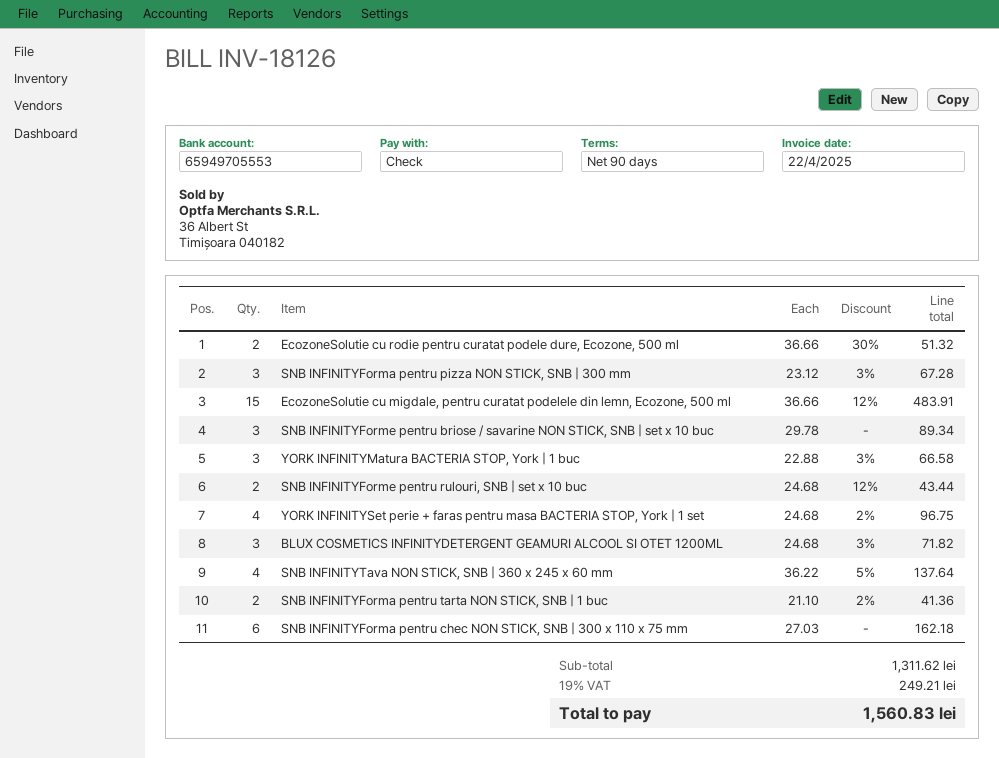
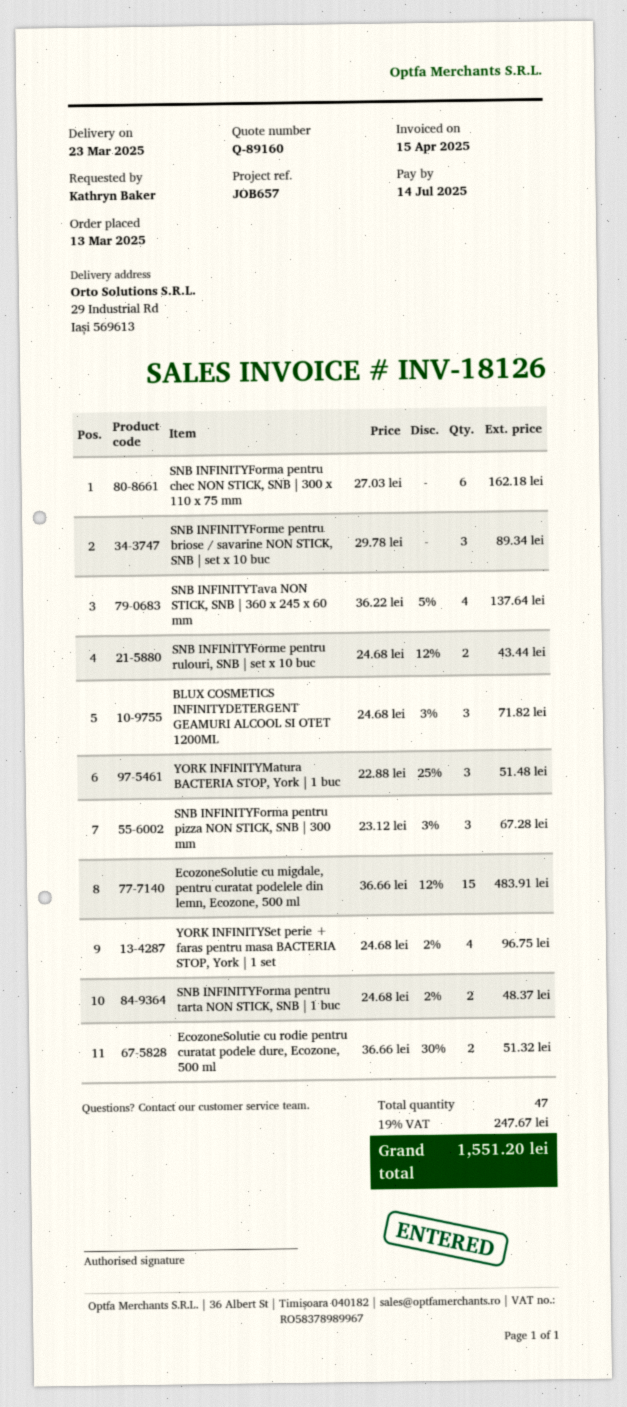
invoice date: 2025-04-22 -> 2025-04-15
YORK INFINITYMatura BACTERIA STOP, York | 1 buc: 3 x 22.88 - 3% = 66.58 -> 3 x 22.88 - 25% = 51.48
SNB INFINITYForma pentru tarta NON STICK, SNB | 1 buc: 2 x 21.10 - 2% = 41.36 -> 2 x 24.68 - 2% = 48.37
tax: 19% = 249.21 -> 19% = 247.67
total: 1560.83 -> 1551.20

